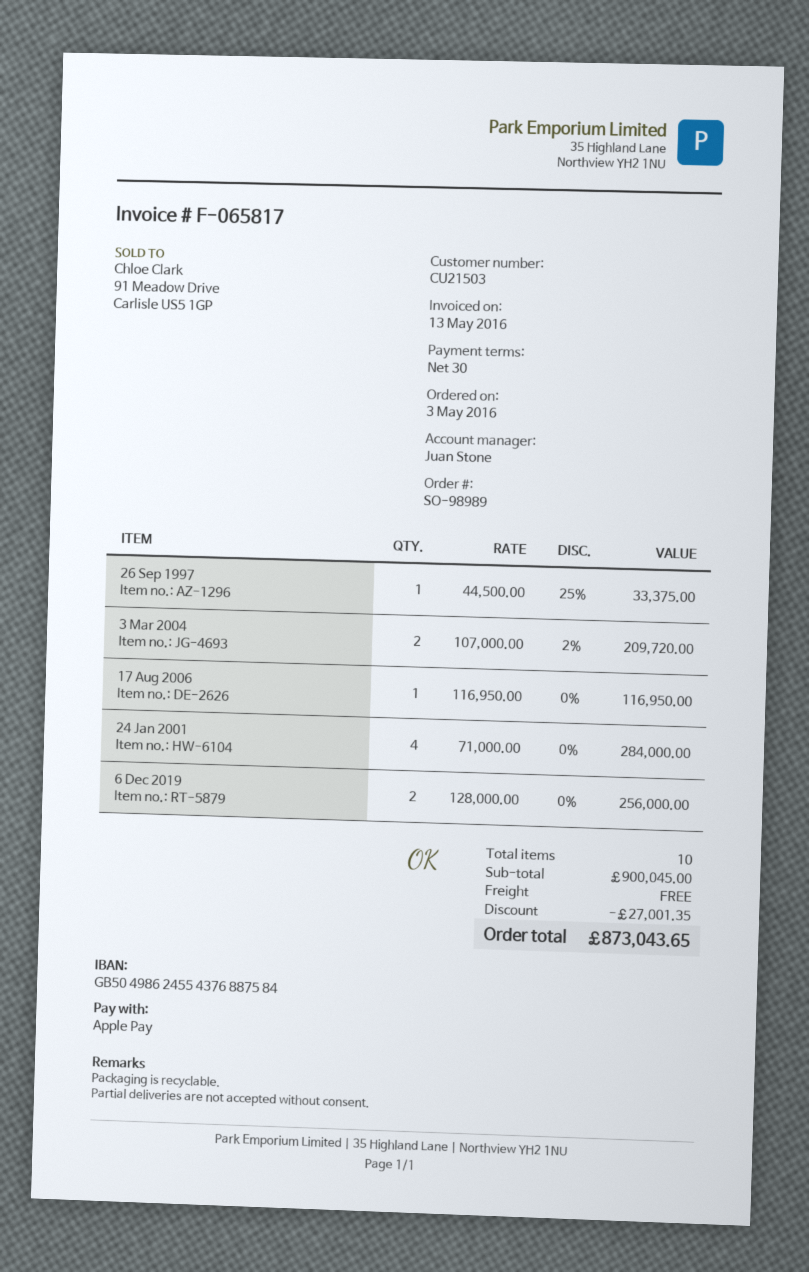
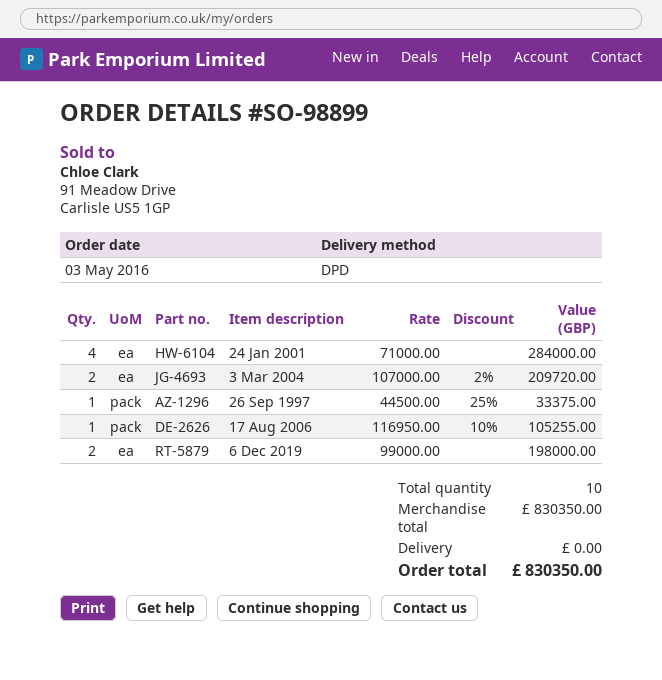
order number: SO-98989 -> SO-98899
17 Aug 2006: 1 x 116950.00 = 116950.00 -> 1 x 116950.00 - 10% = 105255.00
6 Dec 2019: 2 x 128000.00 = 256000.00 -> 2 x 99000.00 = 198000.00
subtotal: 900045.00 -> 830350.00
discount: 27001.35 -> none
total: 873043.65 -> 830350.00

